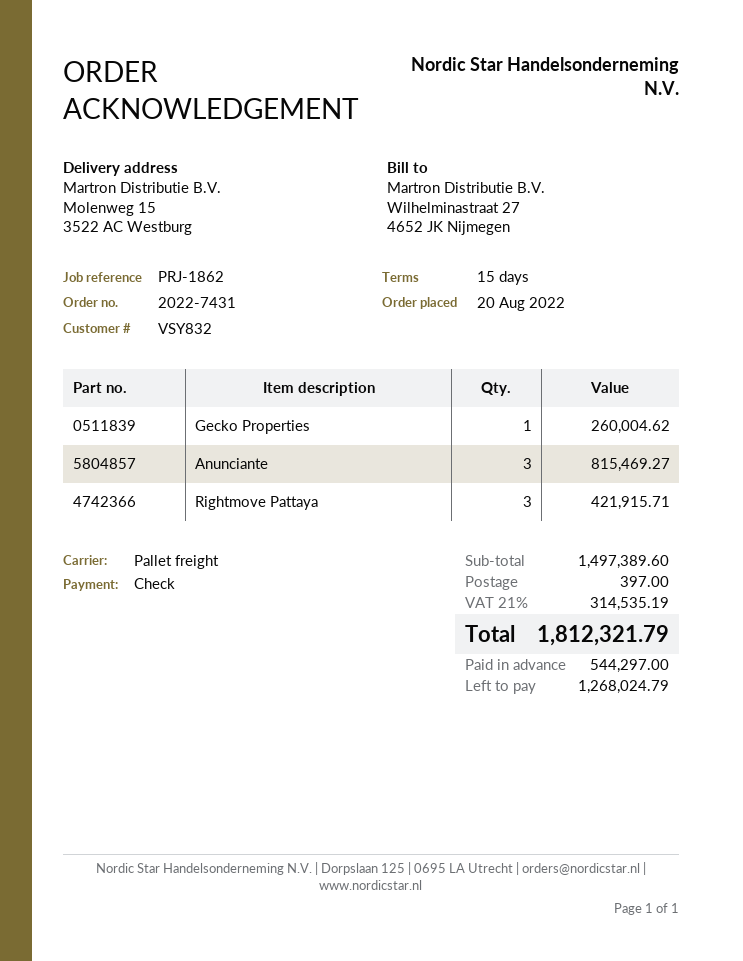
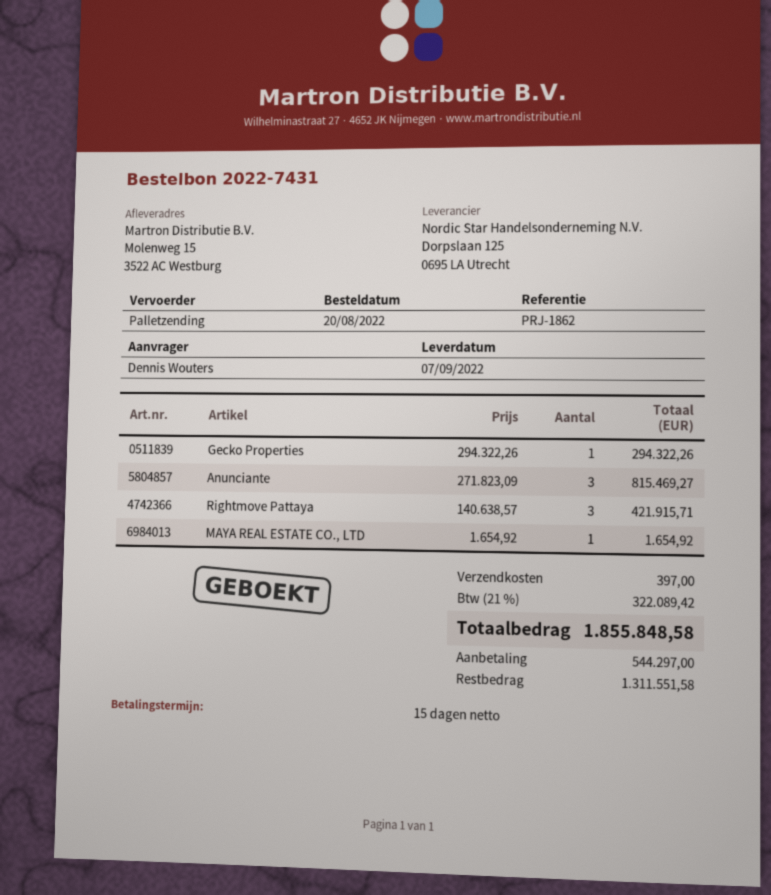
Gecko Properties: 1 for 260004.62 -> 1 for 294322.26
MAYA REAL ESTATE CO., LTD: none -> 1 for 1654.92
tax: 21% = 314535.19 -> 21% = 322089.42
total: 1812321.79 -> 1855848.58
balance: 1268024.79 -> 1311551.58

